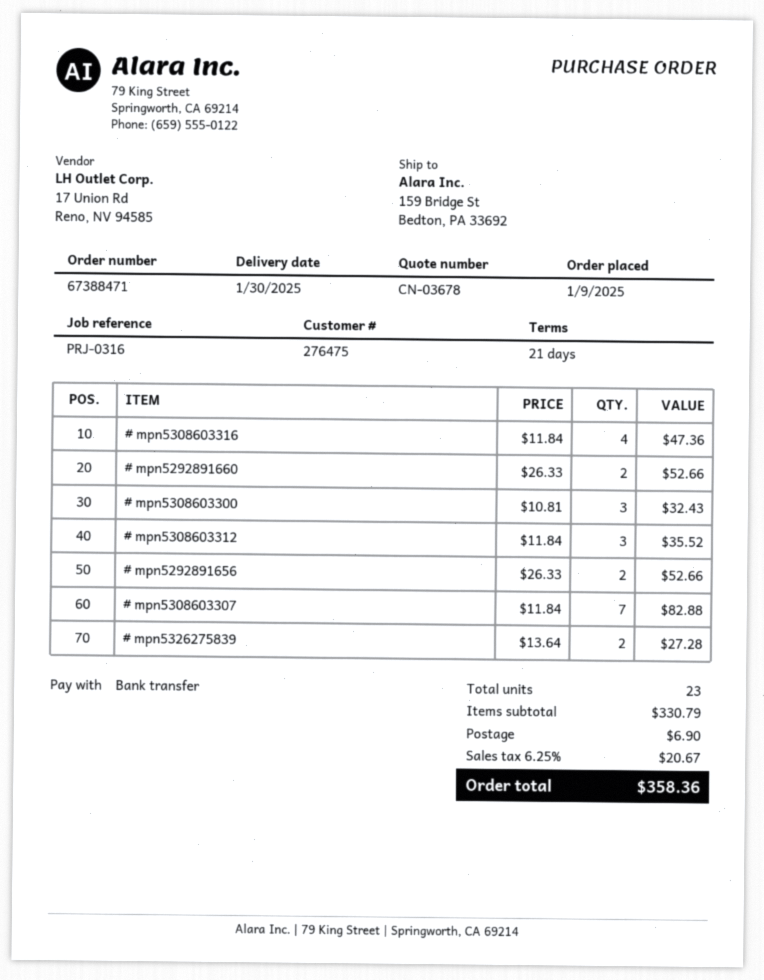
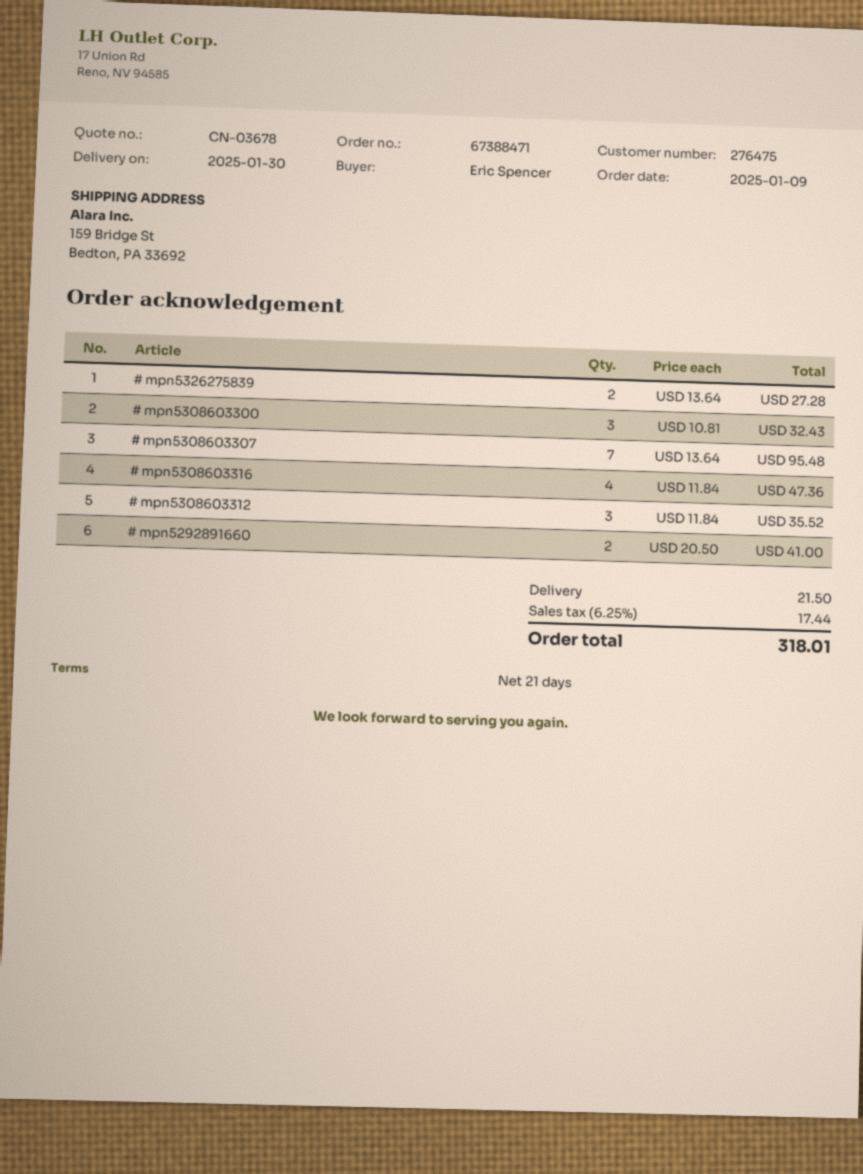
# mpn5292891660: 2 x 26.33 = 52.66 -> 2 x 20.50 = 41.00
# mpn5292891656: 2 x 26.33 = 52.66 -> none
# mpn5308603307: 7 x 11.84 = 82.88 -> 7 x 13.64 = 95.48
shipping: 6.90 -> 21.50
tax: 6.25% = 20.67 -> 6.25% = 17.44
total: 358.36 -> 318.01

